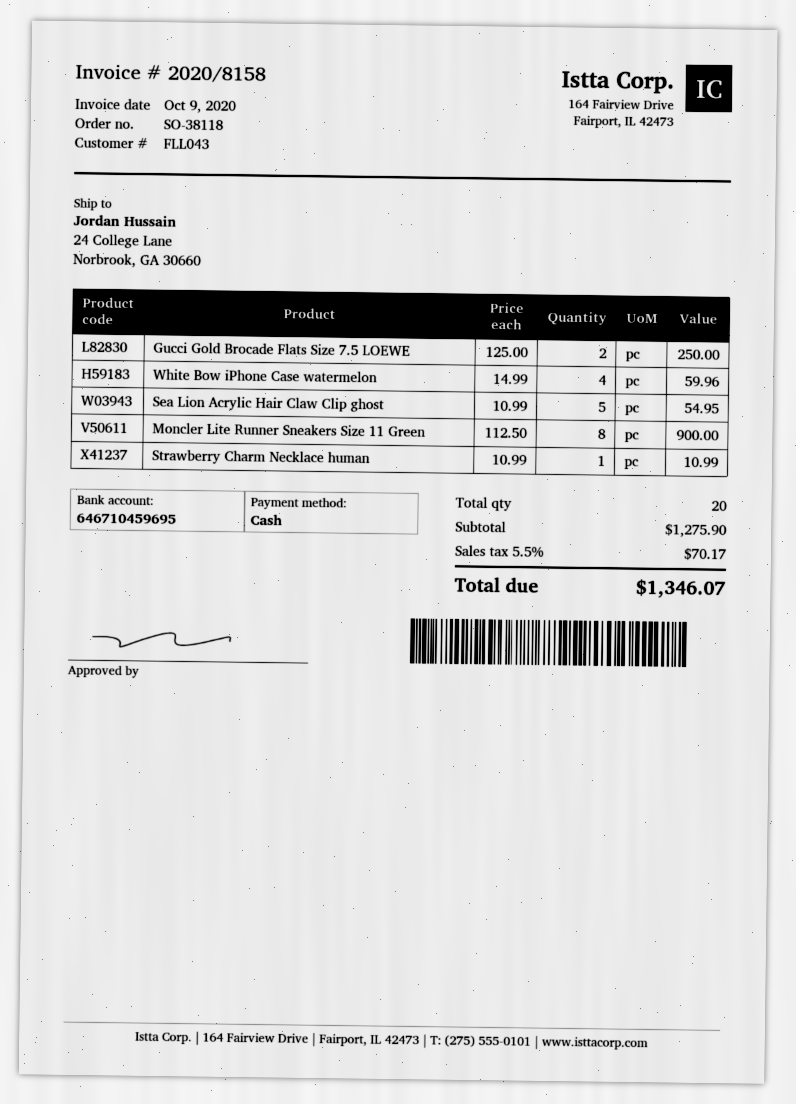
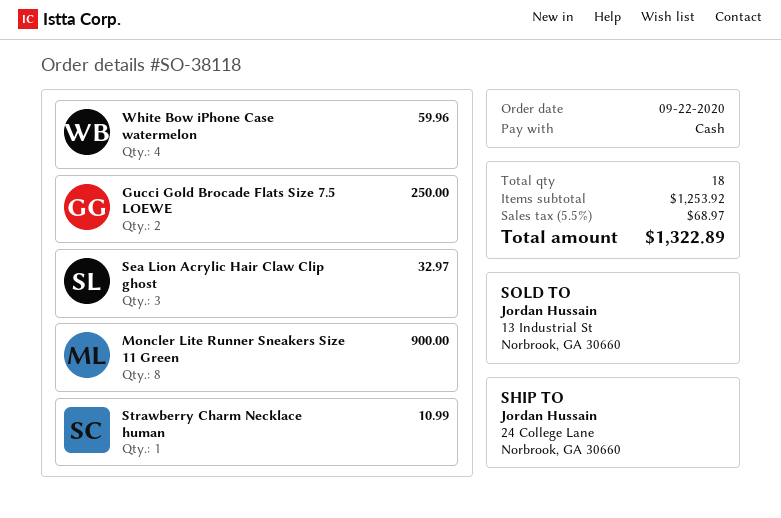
Sea Lion Acrylic Hair Claw Clip ghost: 5 for 54.95 -> 3 for 32.97
total quantity: 20 -> 18
subtotal: 1275.90 -> 1253.92
tax: 5.5% = 70.17 -> 5.5% = 68.97
total: 1346.07 -> 1322.89

